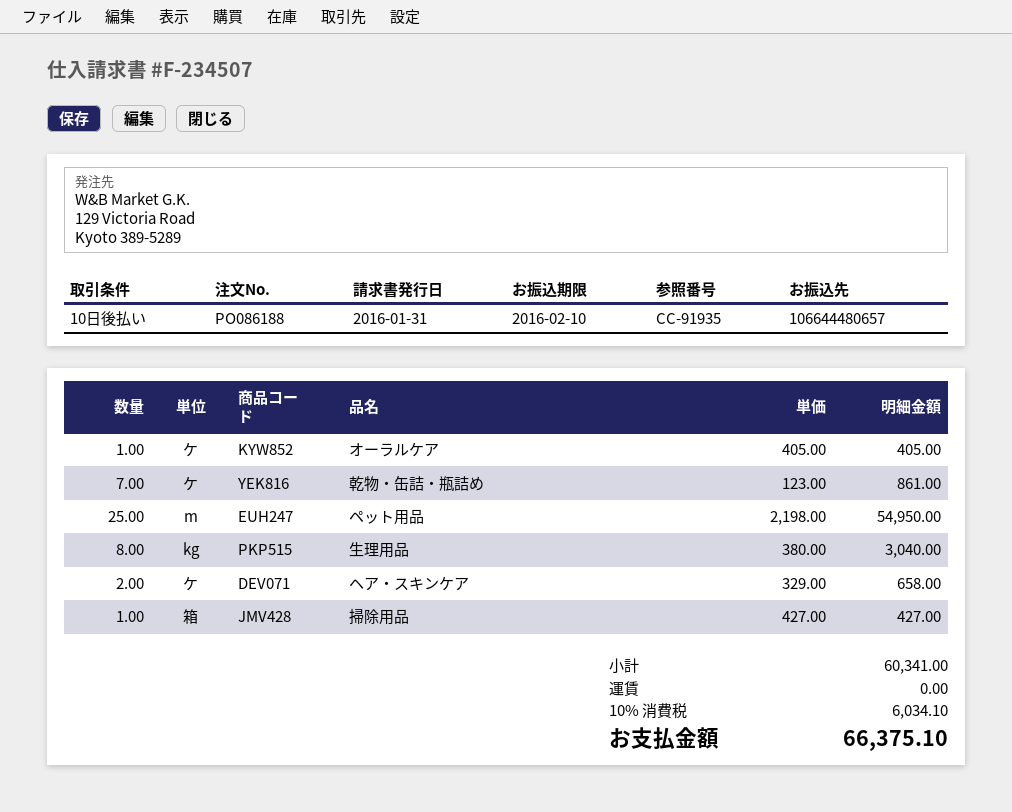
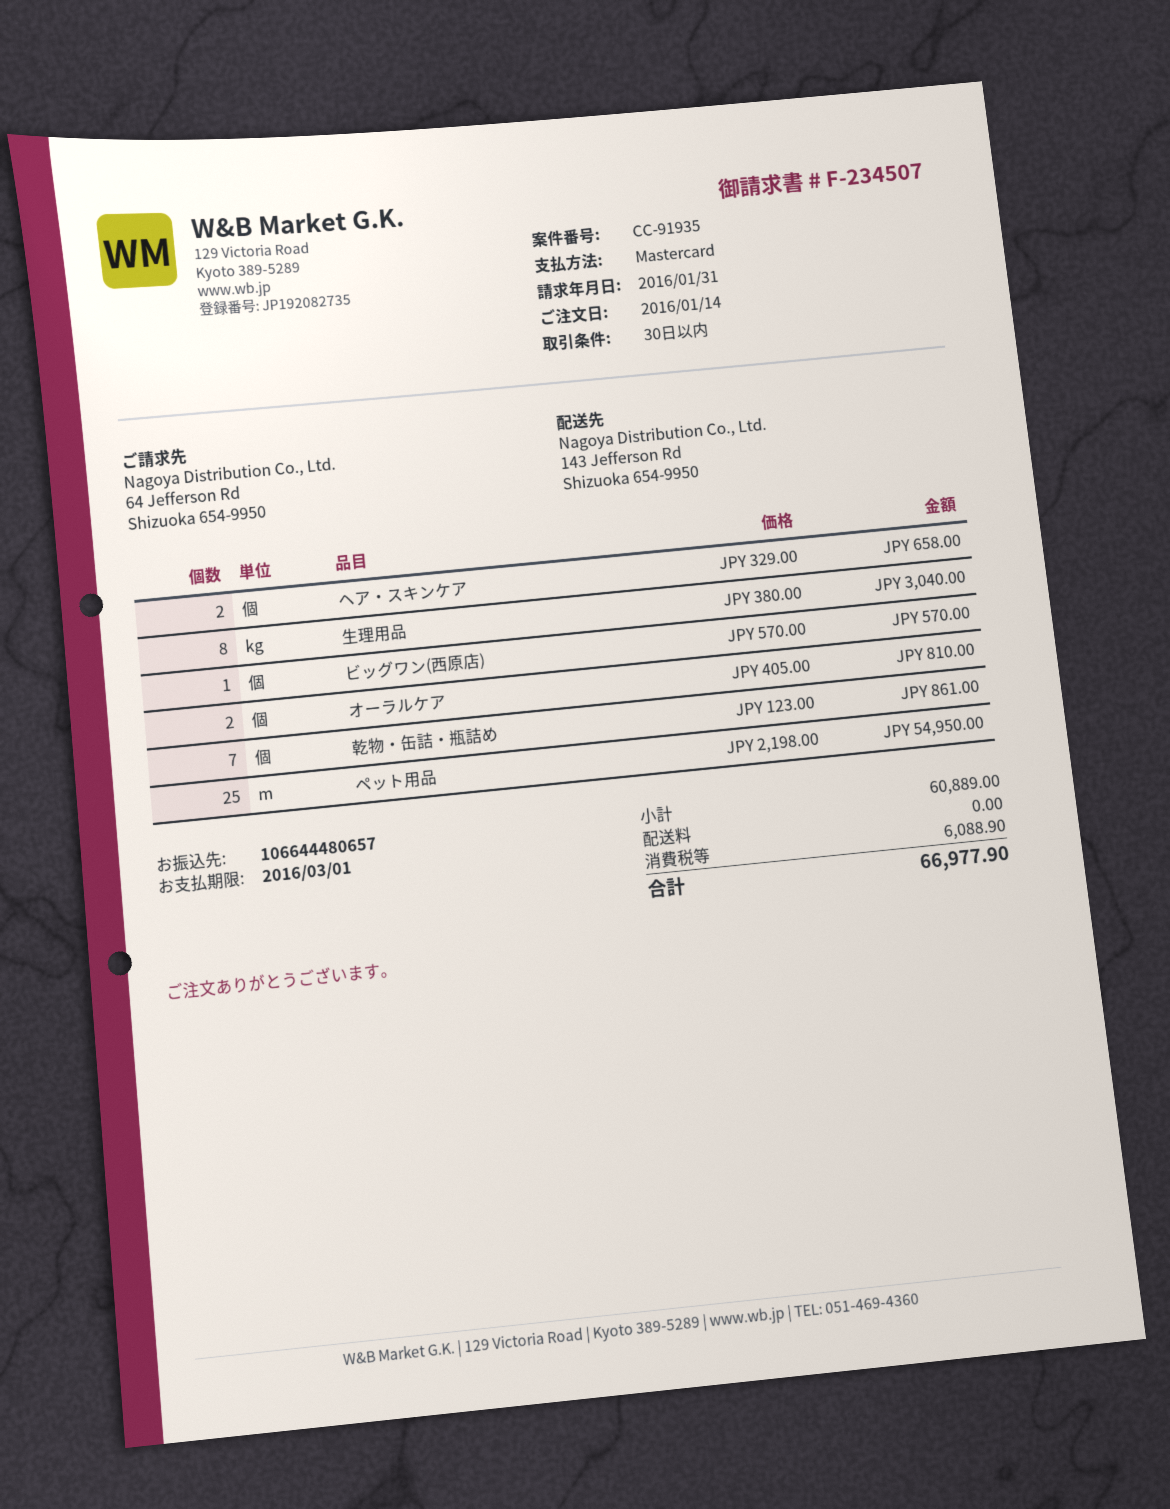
payment terms: 10 days -> 30 days
due date: 2016-02-10 -> 2016-03-01
オーラルケア: 1 x 405.00 = 405.00 -> 2 x 405.00 = 810.00
掃除用品: 1 x 427.00 = 427.00 -> none
ビッグワン(西原店): none -> 1 x 570.00 = 570.00
subtotal: 60341.00 -> 60889.00
tax: 6034.10 -> 6088.90
total: 66375.10 -> 66977.90

